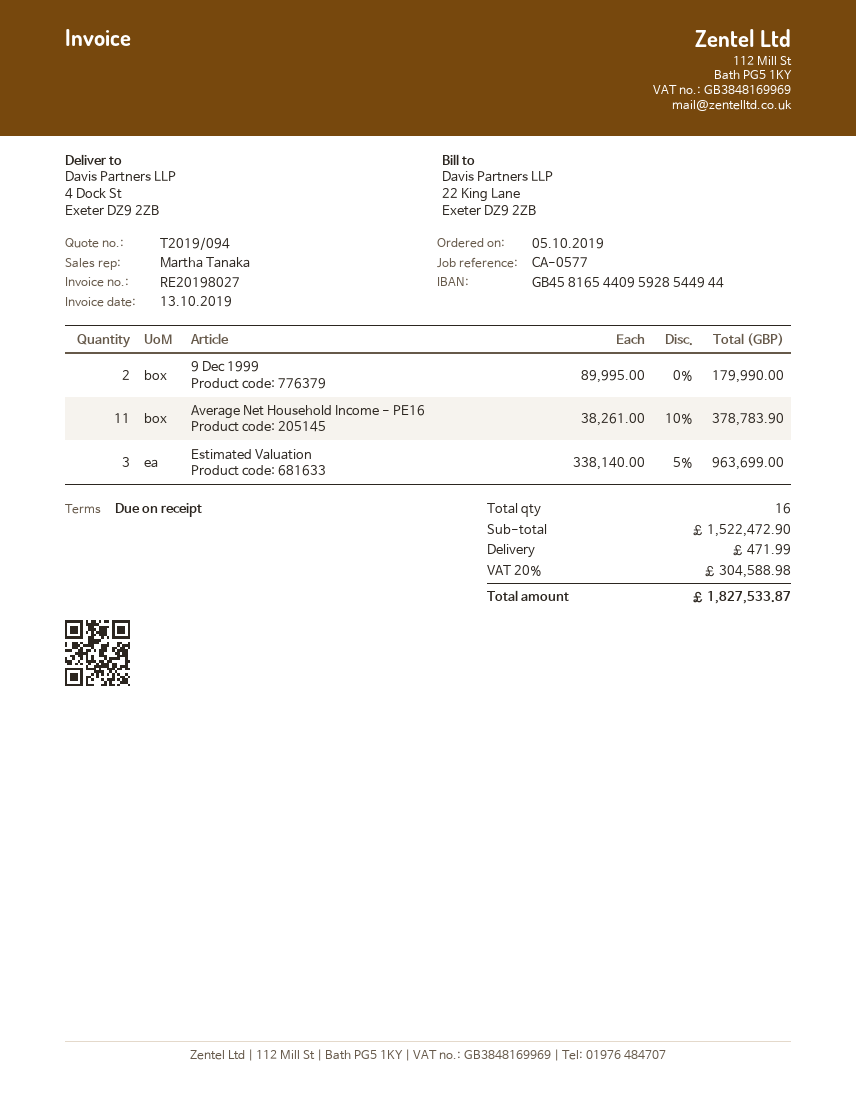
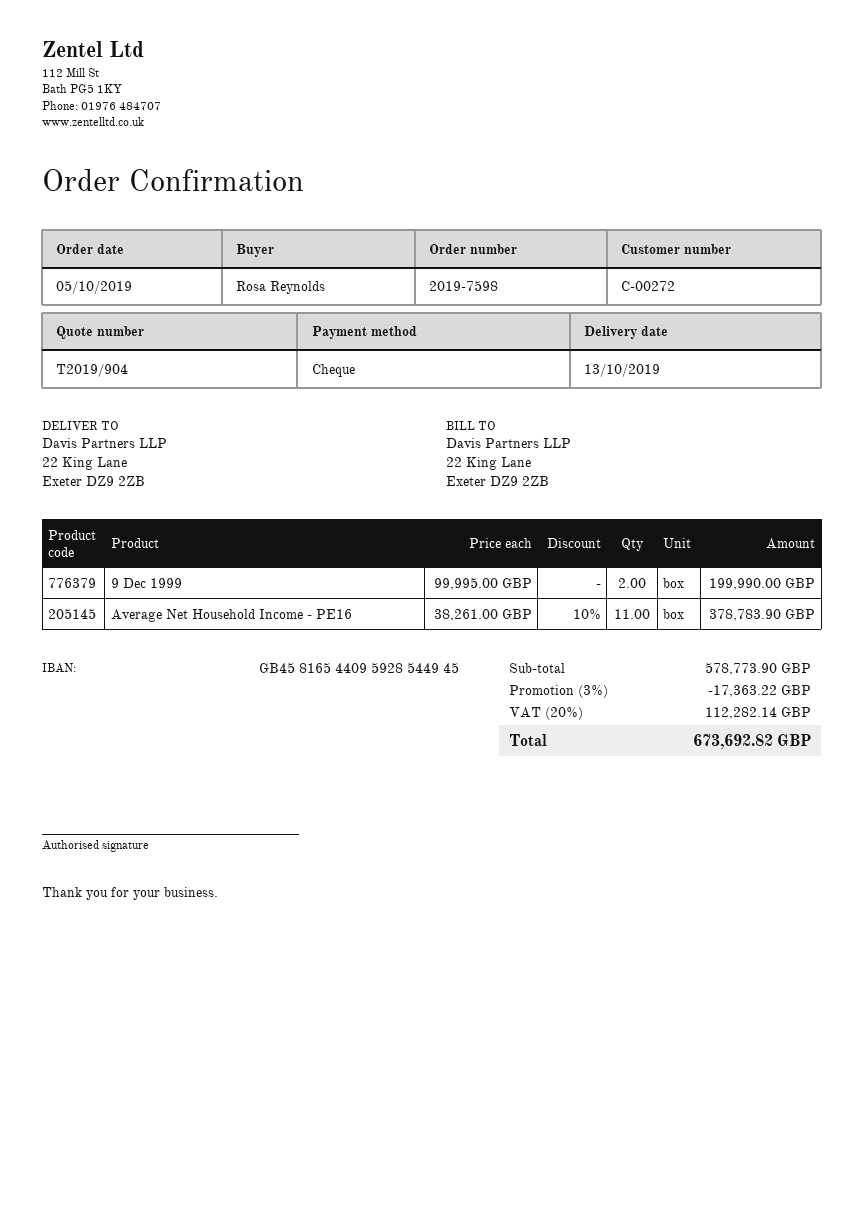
quote number: T2019/094 -> T2019/904
bank account: GB45816544095928544944 -> GB45816544095928544945
ship to: 4 Dock St, Exeter DZ9 2ZB -> 22 King Lane, Exeter DZ9 2ZB
9 Dec 1999: 2 x 89995.00 = 179990.00 -> 2 x 99995.00 = 199990.00
Estimated Valuation: 3 x 338140.00 - 5% = 963699.00 -> none
subtotal: 1522472.90 -> 578773.90
discount: none -> 3% = 17363.22
shipping: 471.99 -> none
tax: 20% = 304588.98 -> 20% = 112282.14
total: 1827533.87 -> 673692.82

